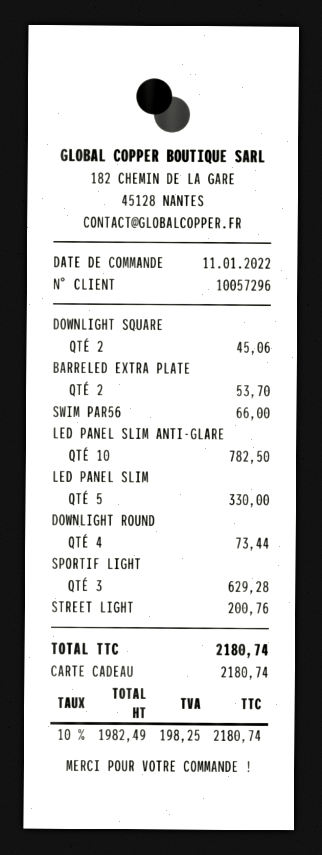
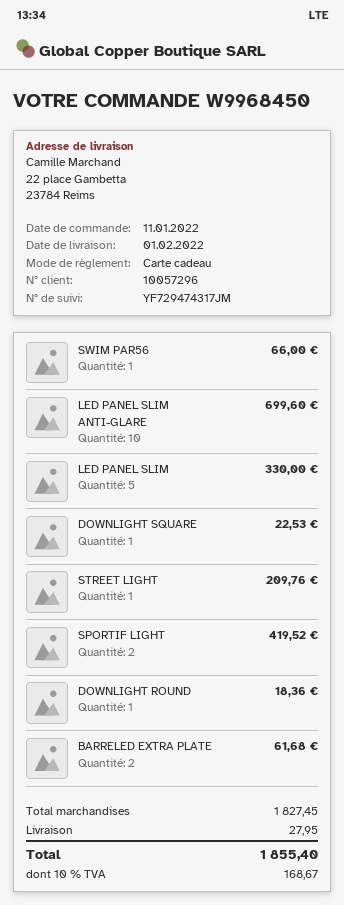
DOWNLIGHT SQUARE: 2 for 45.06 -> 1 for 22.53
BARRELED EXTRA PLATE: 2 for 53.70 -> 2 for 61.68
LED PANEL SLIM ANTI-GLARE: 10 for 782.50 -> 10 for 699.60
DOWNLIGHT ROUND: 4 for 73.44 -> 1 for 18.36
SPORTIF LIGHT: 3 for 629.28 -> 2 for 419.52
STREET LIGHT: 1 for 200.76 -> 1 for 209.76
shipping: none -> 27.95
tax: 10% = 198.25 -> 10% = 168.67
total: 2180.74 -> 1855.40

